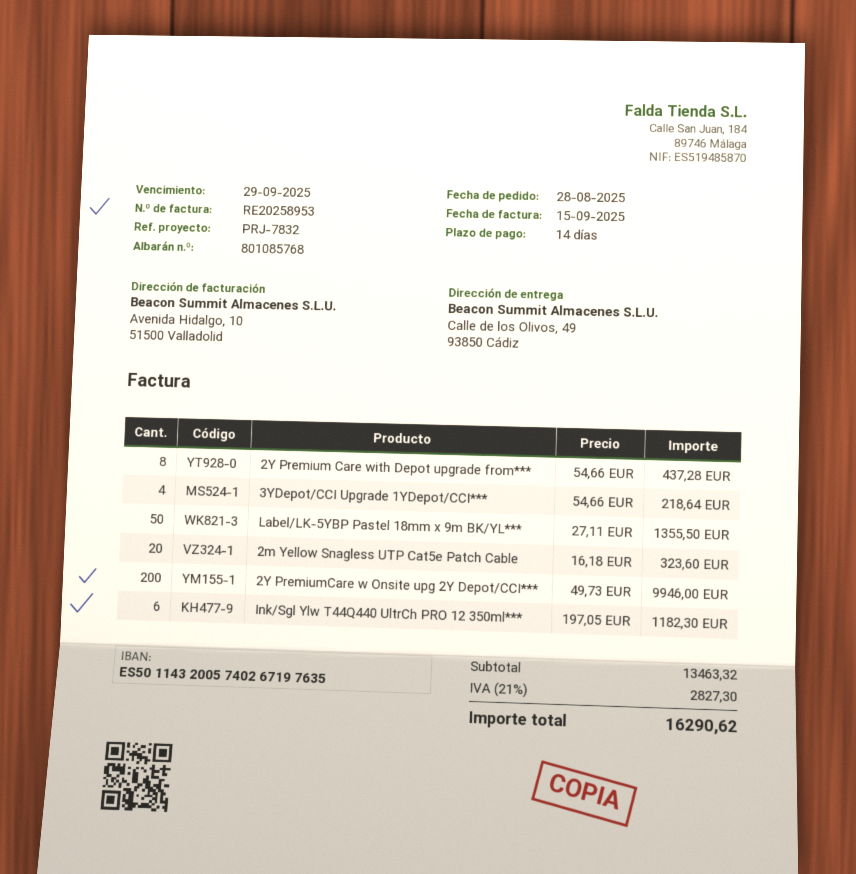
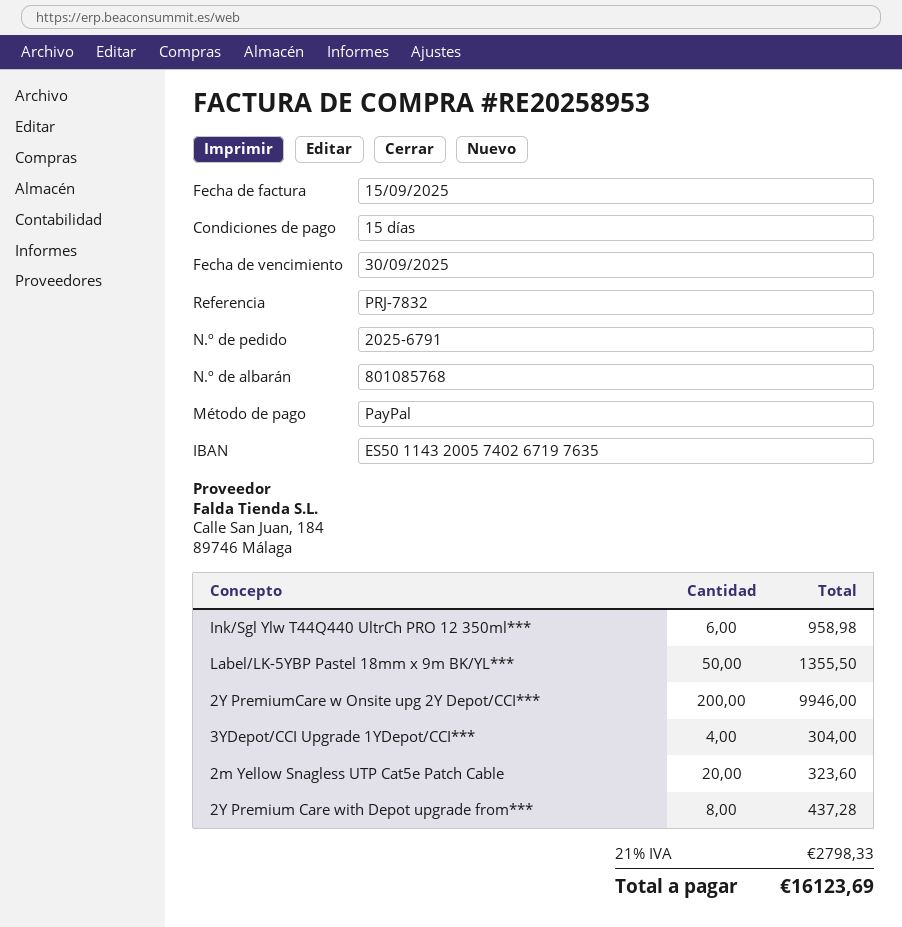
payment terms: 14 days -> 15 days
due date: 2025-09-29 -> 2025-09-30
3YDepot/CCI Upgrade 1YDepot/CCI***: 4 for 218.64 -> 4 for 304.00
Ink/Sgl Ylw T44Q440 UltrCh PRO 12 350ml***: 6 for 1182.30 -> 6 for 958.98
tax: 21% = 2827.30 -> 21% = 2798.33
total: 16290.62 -> 16123.69

